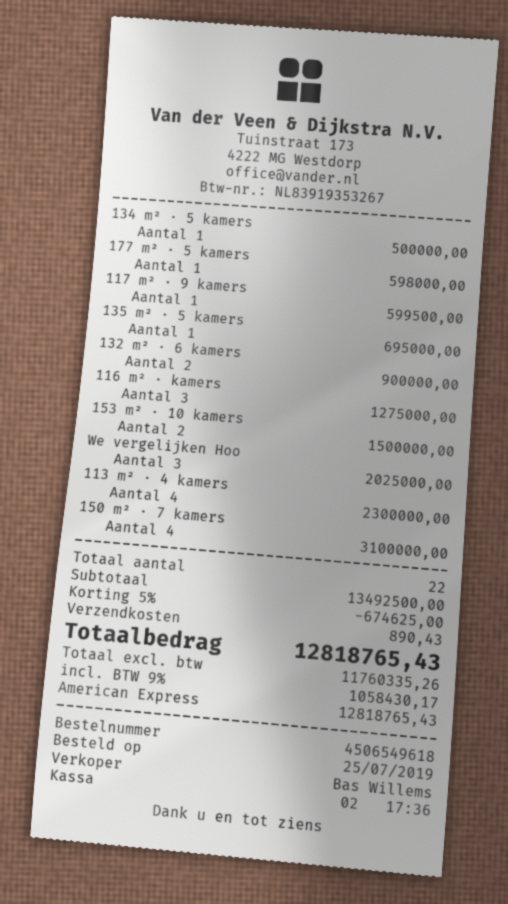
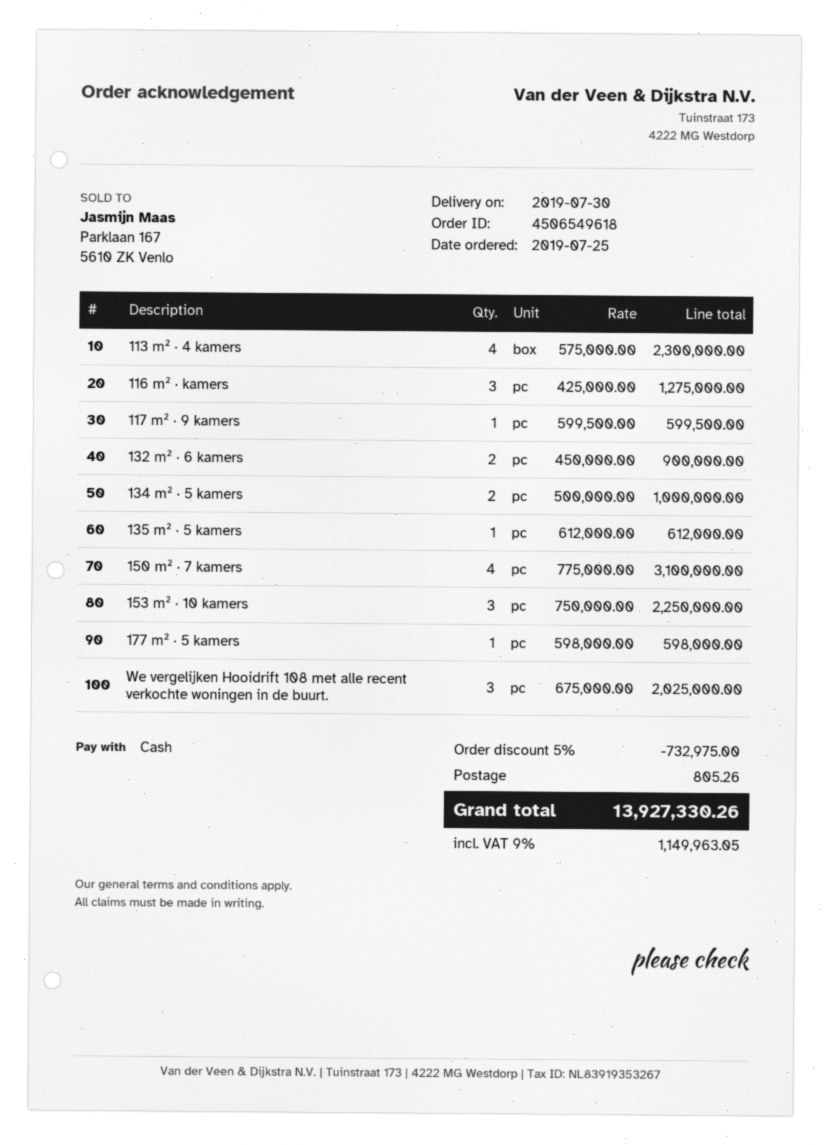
payment method: American Express -> cash
134 m² · 5 kamers: 1 for 500000.00 -> 2 for 1000000.00
135 m² · 5 kamers: 1 for 695000.00 -> 1 for 612000.00
153 m² · 10 kamers: 2 for 1500000.00 -> 3 for 2250000.00
discount: 5% = 674625.00 -> 5% = 732975.00
shipping: 890.43 -> 805.26
tax: 9% = 1058430.17 -> 9% = 1149963.05
total: 12818765.43 -> 13927330.26

